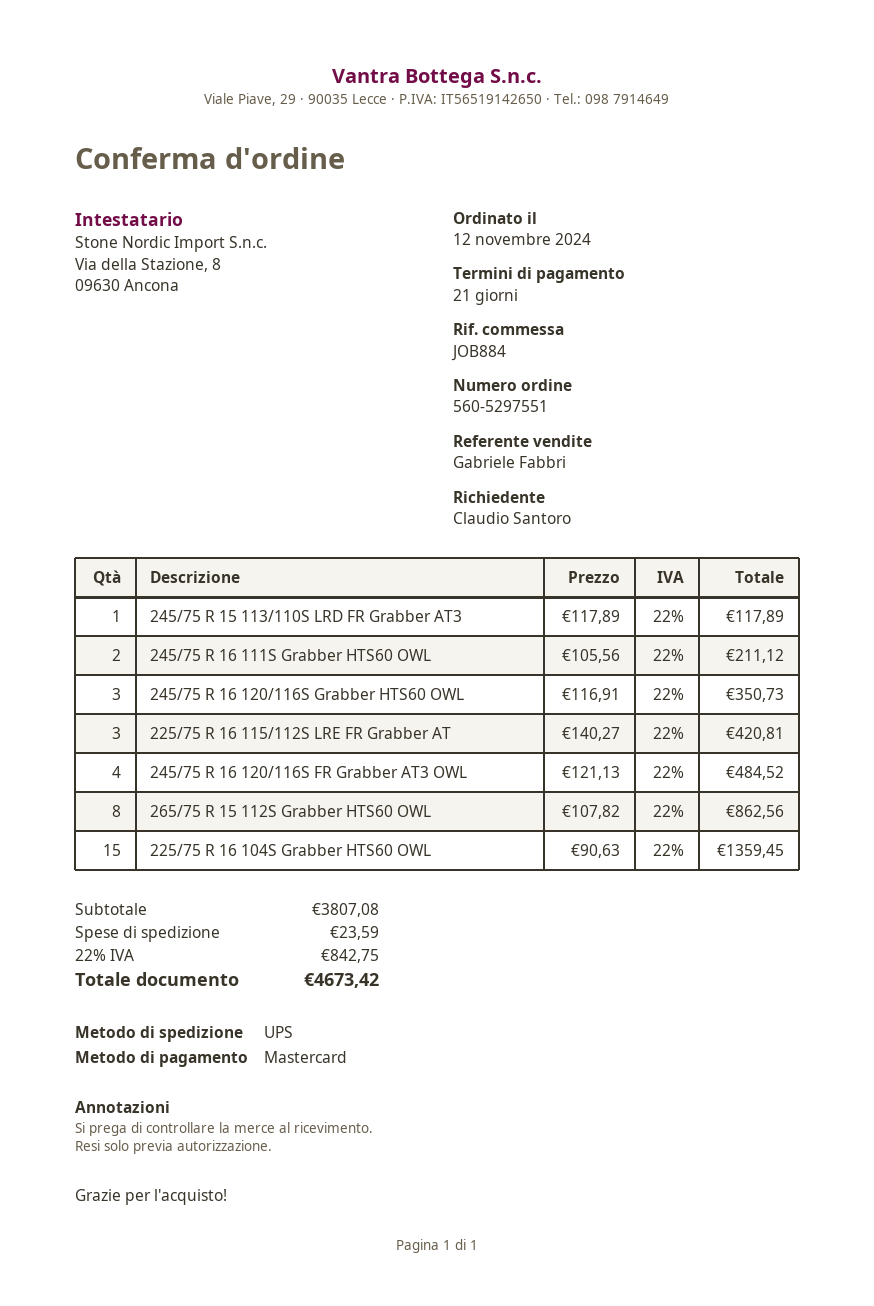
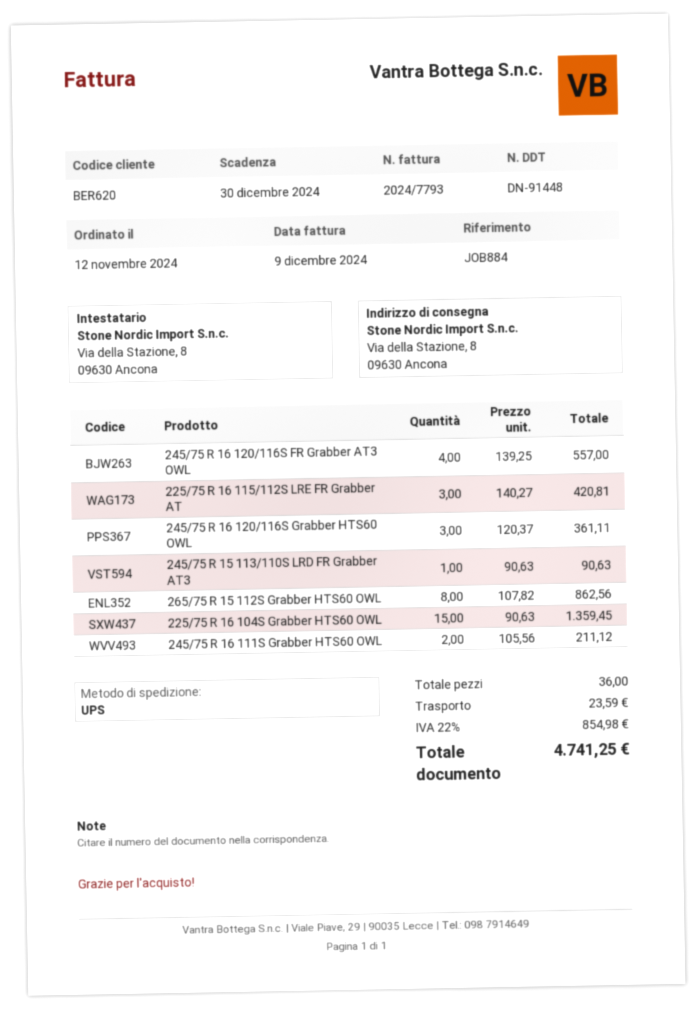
245/75 R 15 113/110S LRD FR Grabber AT3: 1 x 117.89 = 117.89 -> 1 x 90.63 = 90.63
245/75 R 16 120/116S Grabber HTS60 OWL: 3 x 116.91 = 350.73 -> 3 x 120.37 = 361.11
245/75 R 16 120/116S FR Grabber AT3 OWL: 4 x 121.13 = 484.52 -> 4 x 139.25 = 557.00
tax: 22% = 842.75 -> 22% = 854.98
total: 4673.42 -> 4741.25

